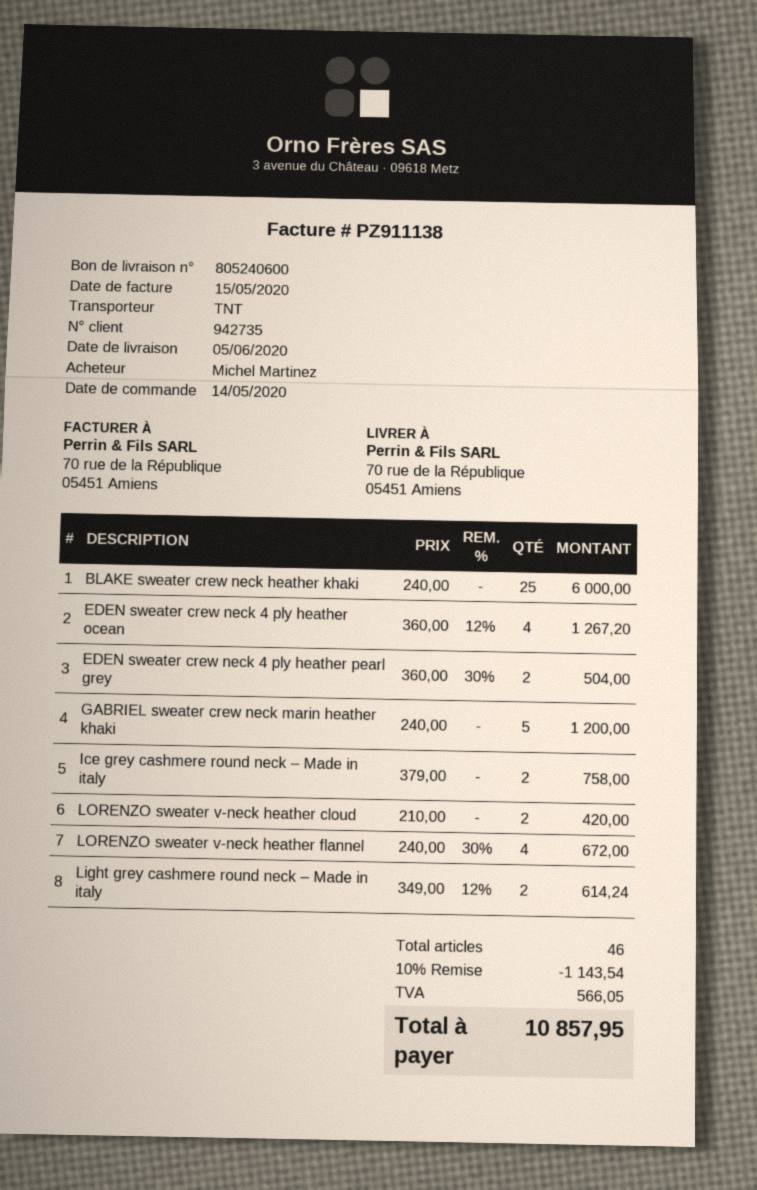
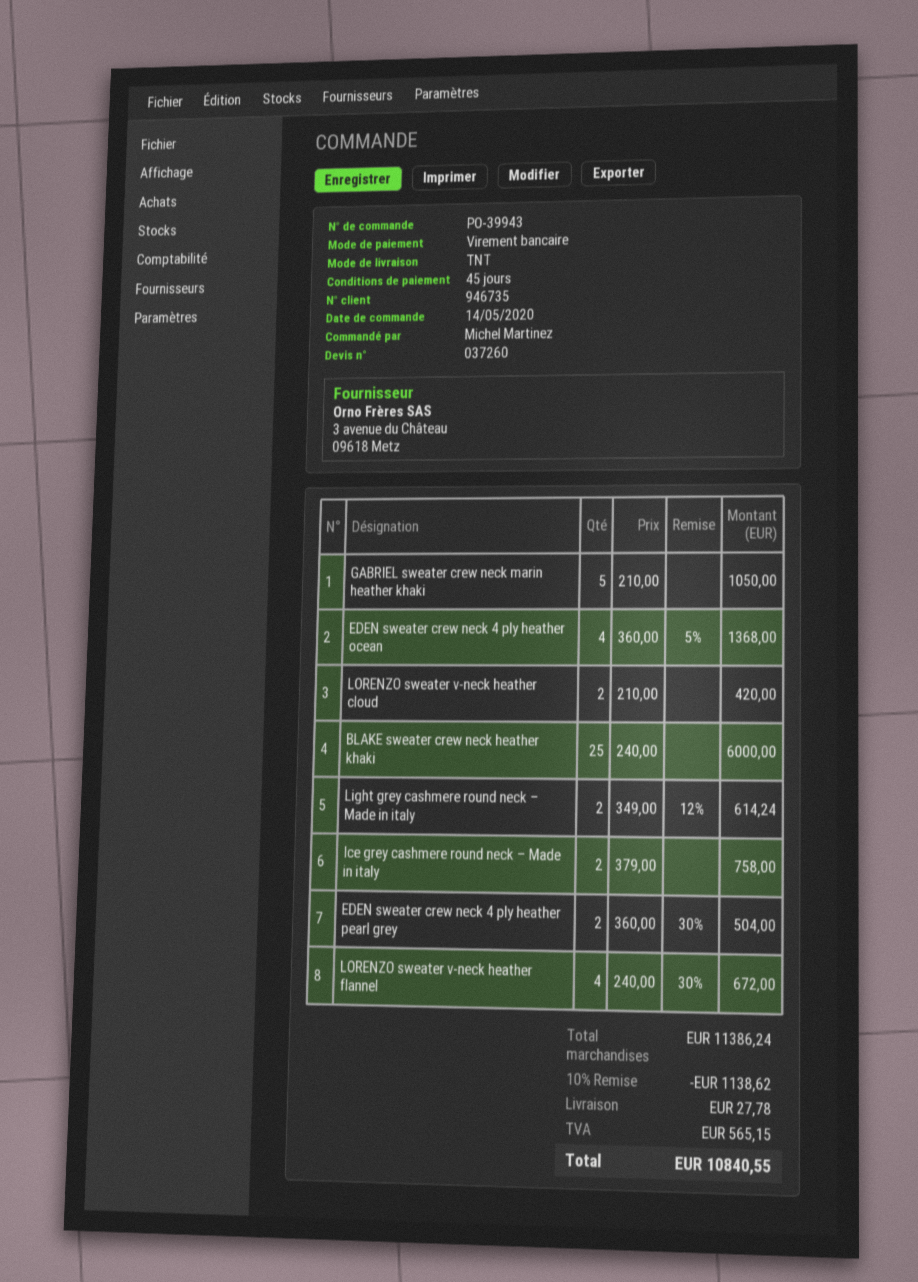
customer number: 942735 -> 946735
EDEN sweater crew neck 4 ply heather ocean: 4 x 360.00 - 12% = 1267.20 -> 4 x 360.00 - 5% = 1368.00
GABRIEL sweater crew neck marin heather khaki: 5 x 240.00 = 1200.00 -> 5 x 210.00 = 1050.00
discount: 10% = 1143.54 -> 10% = 1138.62
shipping: none -> 27.78
tax: 566.05 -> 565.15
total: 10857.95 -> 10840.55

